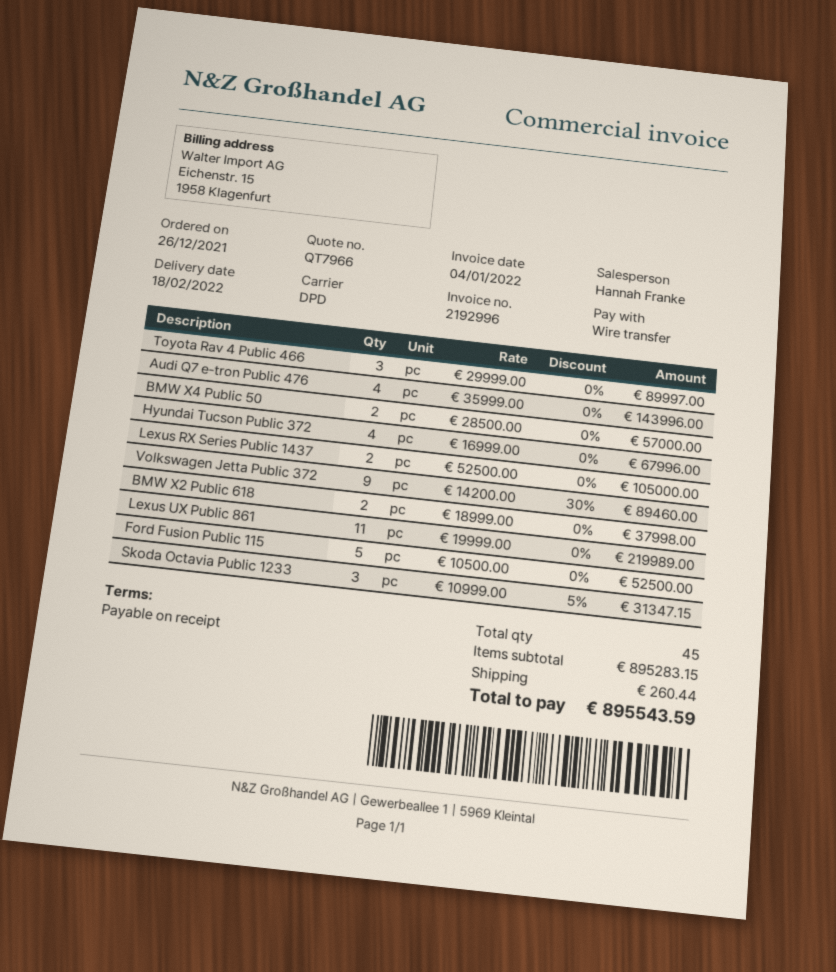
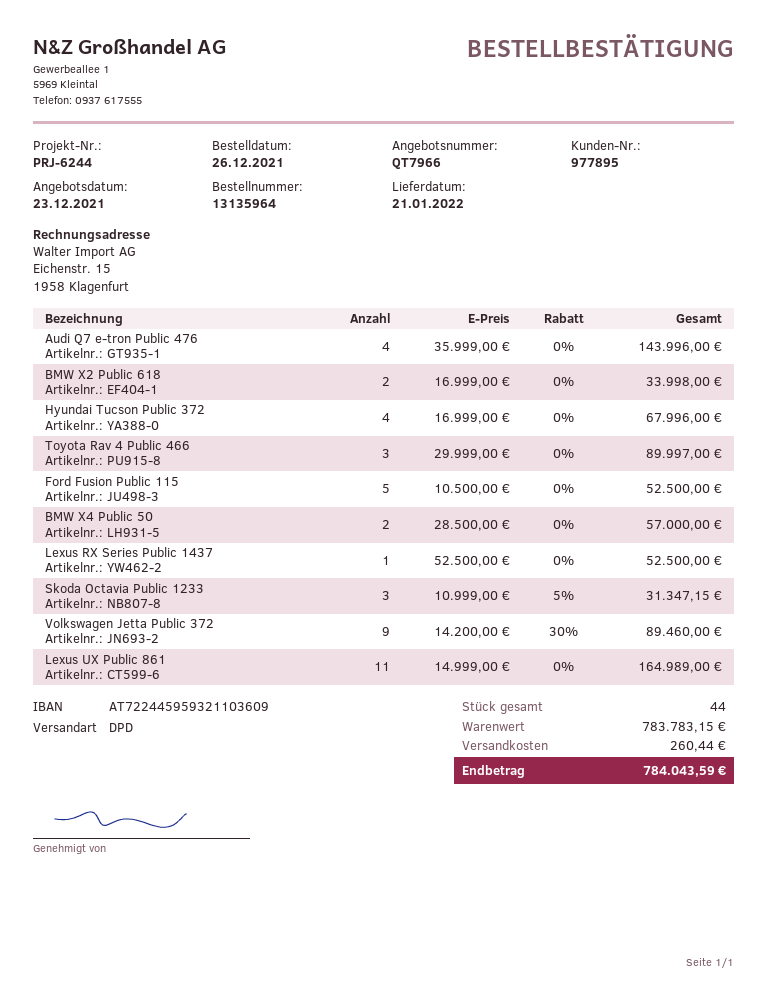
delivery date: 2022-02-18 -> 2022-01-21
Lexus RX Series Public 1437: 2 x 52500.00 = 105000.00 -> 1 x 52500.00 = 52500.00
BMW X2 Public 618: 2 x 18999.00 = 37998.00 -> 2 x 16999.00 = 33998.00
Lexus UX Public 861: 11 x 19999.00 = 219989.00 -> 11 x 14999.00 = 164989.00
total quantity: 45 -> 44
subtotal: 895283.15 -> 783783.15
total: 895543.59 -> 784043.59

